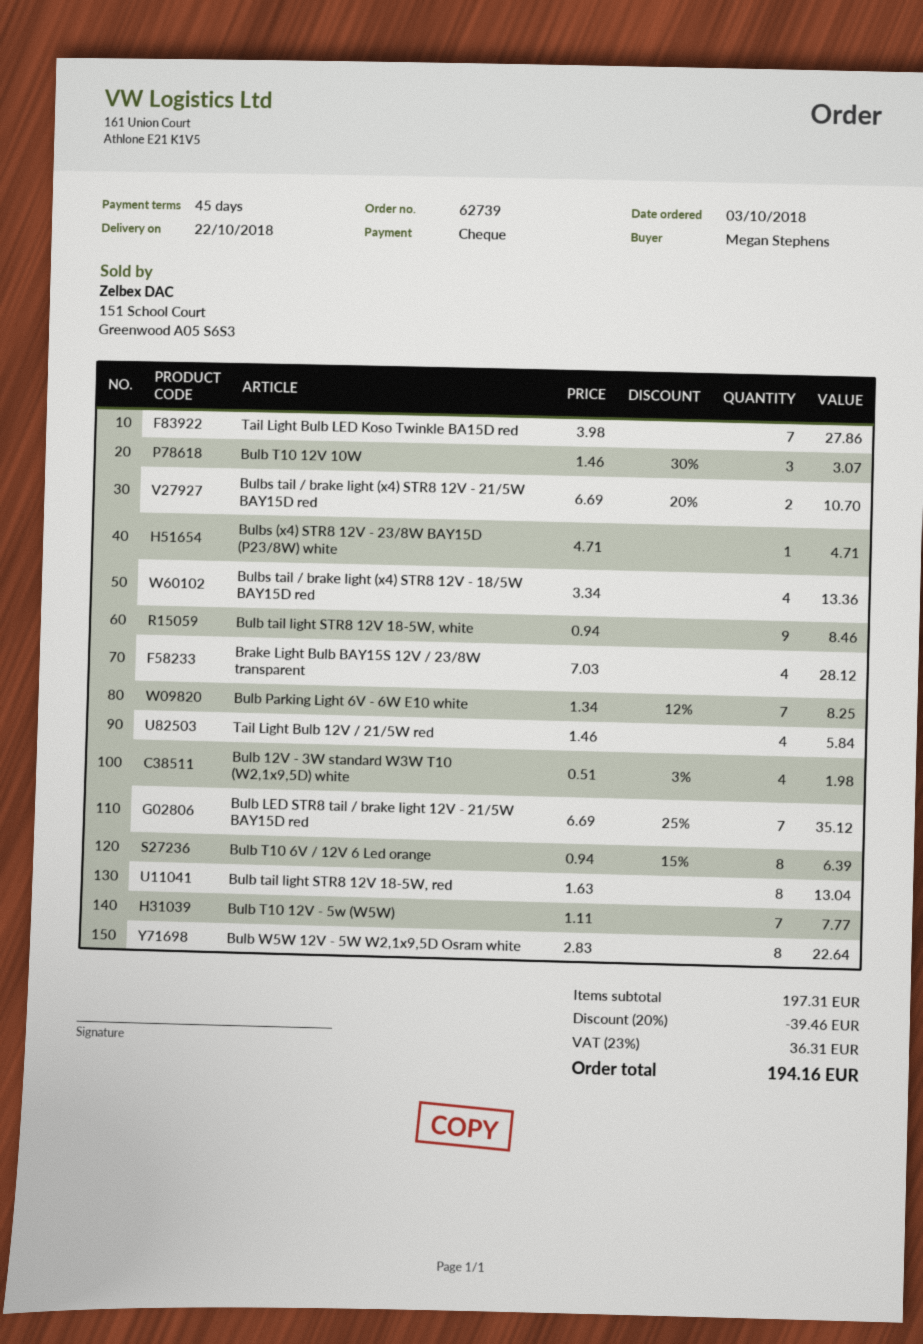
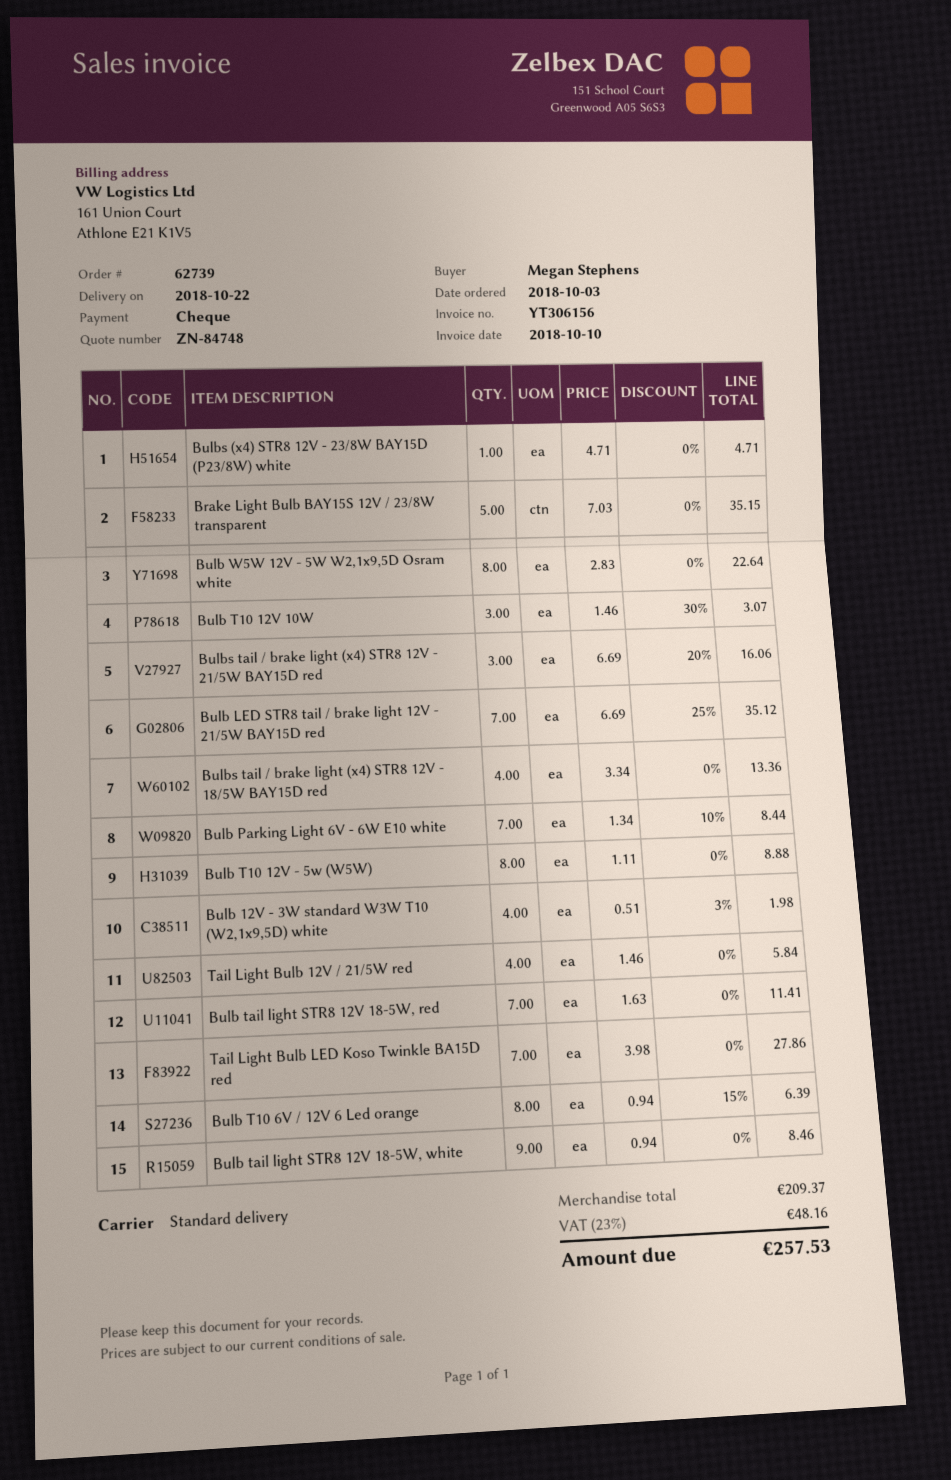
Bulbs tail / brake light (x4) STR8 12V - 21/5W BAY15D red: 2 x 6.69 - 20% = 10.70 -> 3 x 6.69 - 20% = 16.06
Brake Light Bulb BAY15S 12V / 23/8W transparent: 4 x 7.03 = 28.12 -> 5 x 7.03 = 35.15
Bulb Parking Light 6V - 6W E10 white: 7 x 1.34 - 12% = 8.25 -> 7 x 1.34 - 10% = 8.44
Bulb tail light STR8 12V 18-5W, red: 8 x 1.63 = 13.04 -> 7 x 1.63 = 11.41
Bulb T10 12V - 5w (W5W): 7 x 1.11 = 7.77 -> 8 x 1.11 = 8.88
subtotal: 197.31 -> 209.37
discount: 20% = 39.46 -> none
tax: 23% = 36.31 -> 23% = 48.16
total: 194.16 -> 257.53

